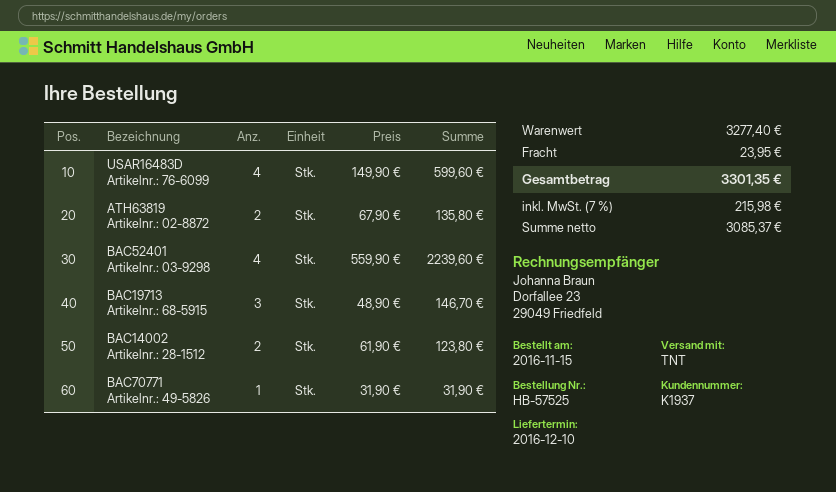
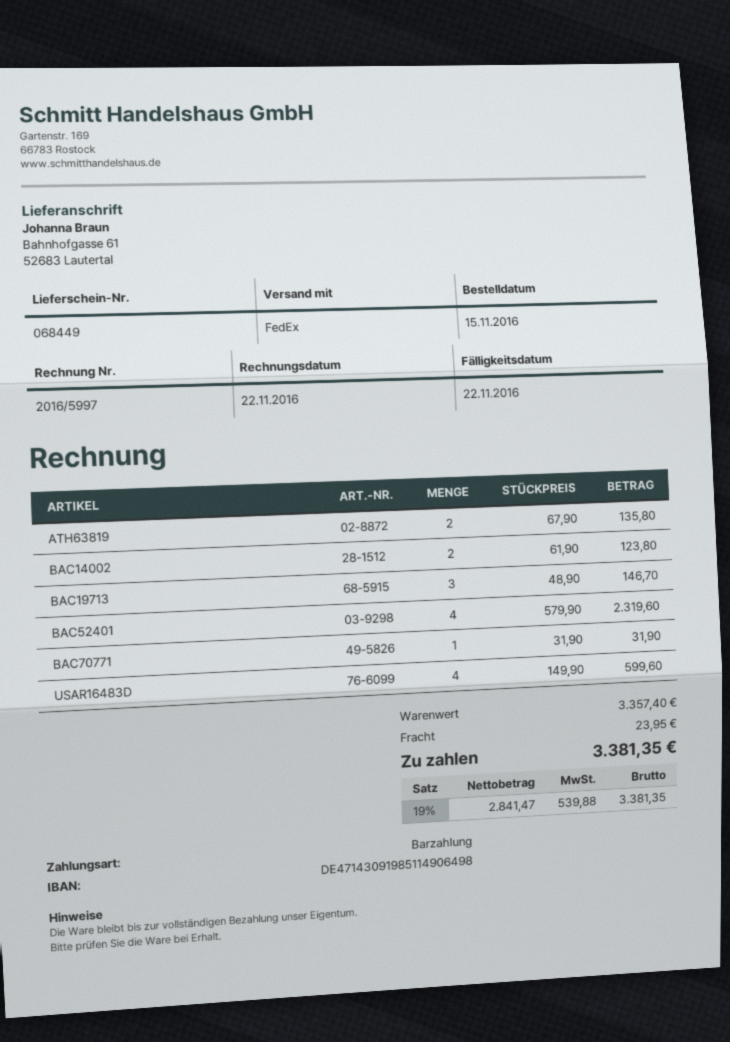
shipping method: TNT -> FedEx
BAC52401: 4 x 559.90 = 2239.60 -> 4 x 579.90 = 2319.60
subtotal: 3277.40 -> 3357.40
net: 3085.37 -> 2841.47
tax: 7% = 215.98 -> 19% = 539.88
total: 3301.35 -> 3381.35

